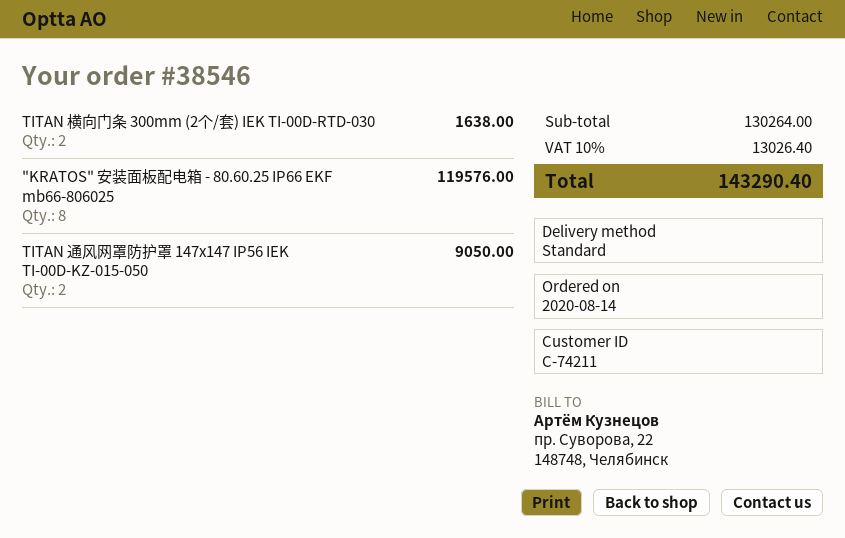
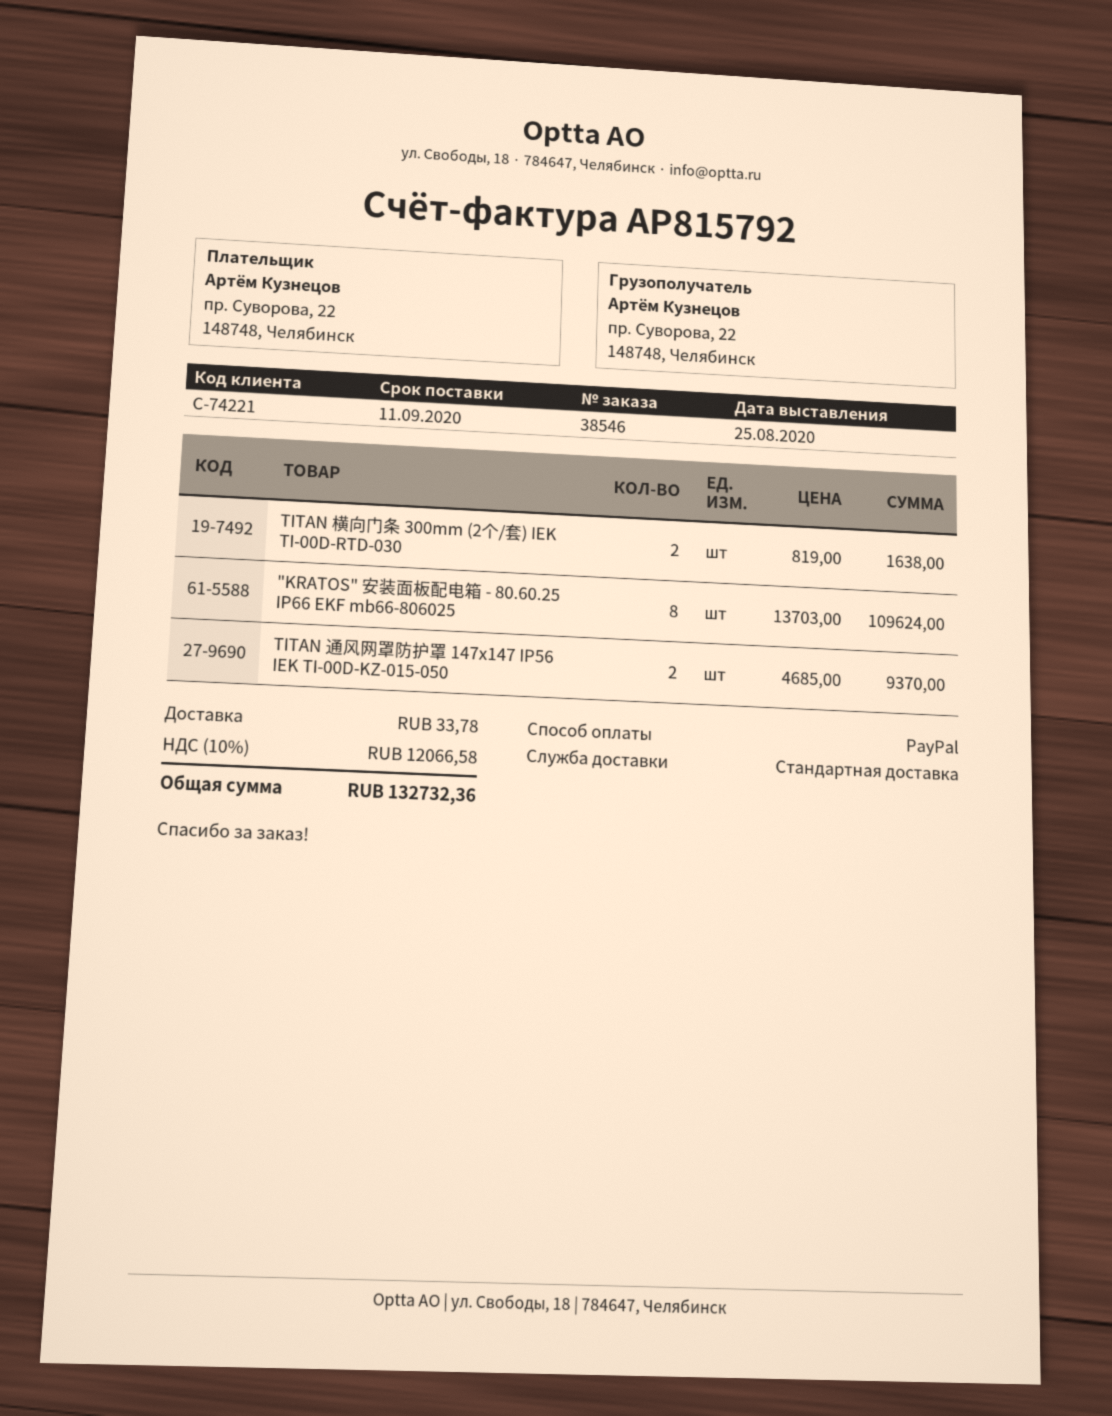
customer number: C-74211 -> C-74221
"KRATOS" 安装面板配电箱 - 80.60.25 IP66 EKF mb66-806025: 8 for 119576.00 -> 8 for 109624.00
TITAN 通风网罩防护罩 147х147 IP56 IEK TI-00D-KZ-015-050: 2 for 9050.00 -> 2 for 9370.00
shipping: none -> 33.78
tax: 10% = 13026.40 -> 10% = 12066.58
total: 143290.40 -> 132732.36

